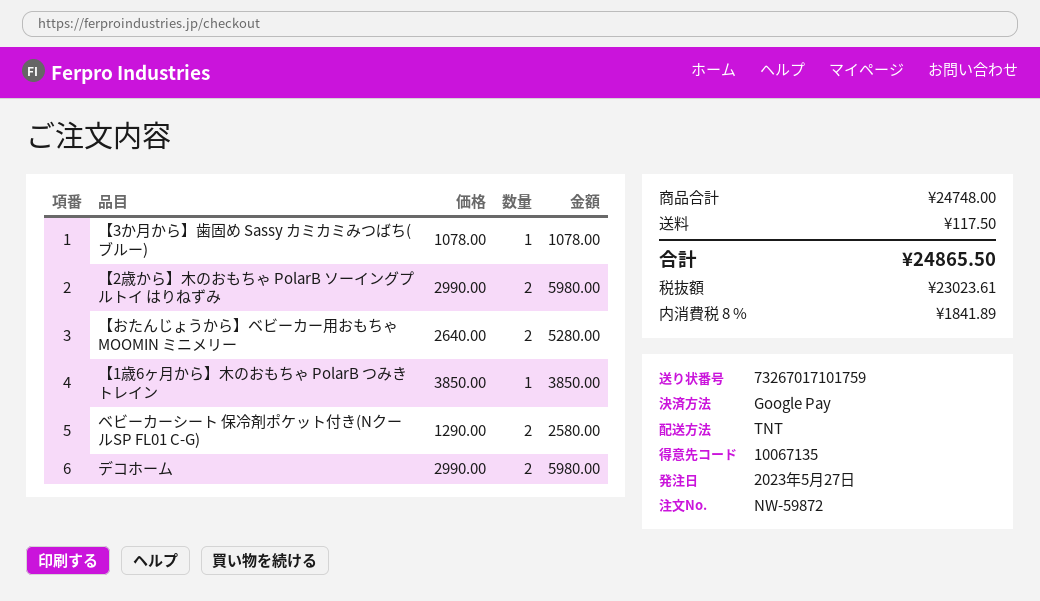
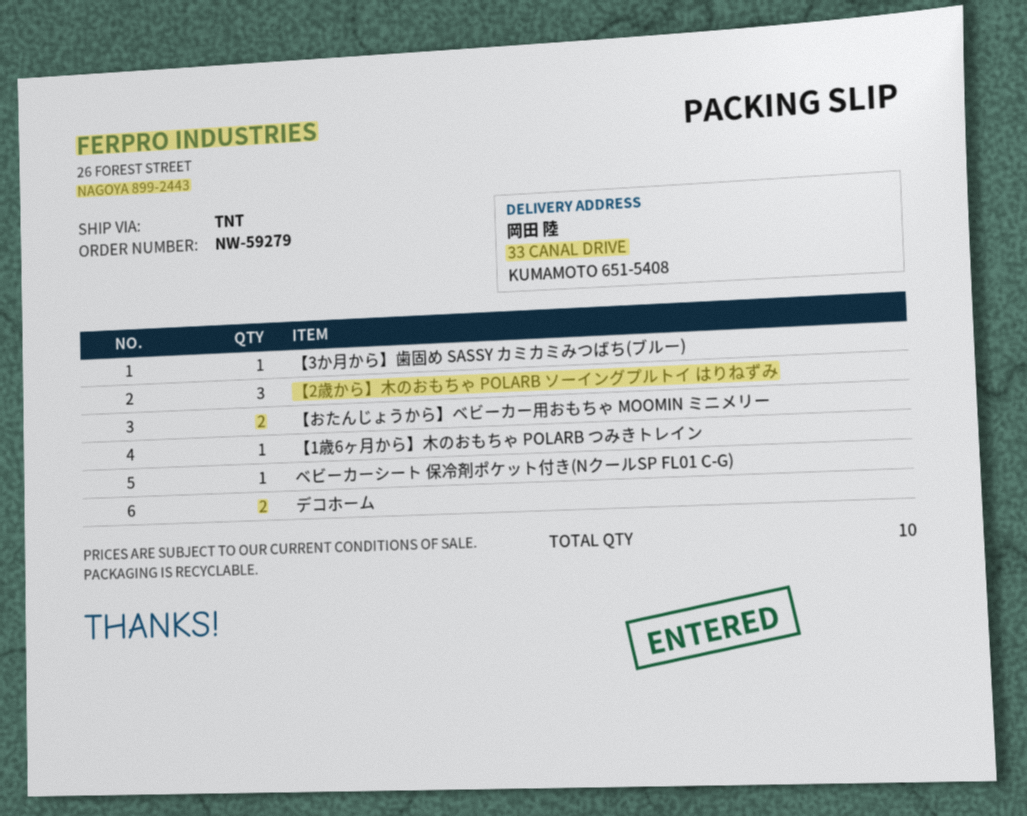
order number: NW-59872 -> NW-59279
【2歳から】木のおもちゃ PolarB ソーイングプルトイ はりねずみ: 2 -> 3
ベビーカーシート 保冷剤ポケット付き(NクールSP FL01 C-G): 2 -> 1

